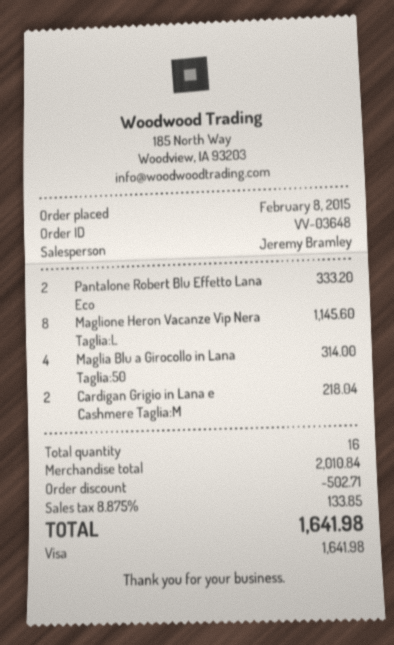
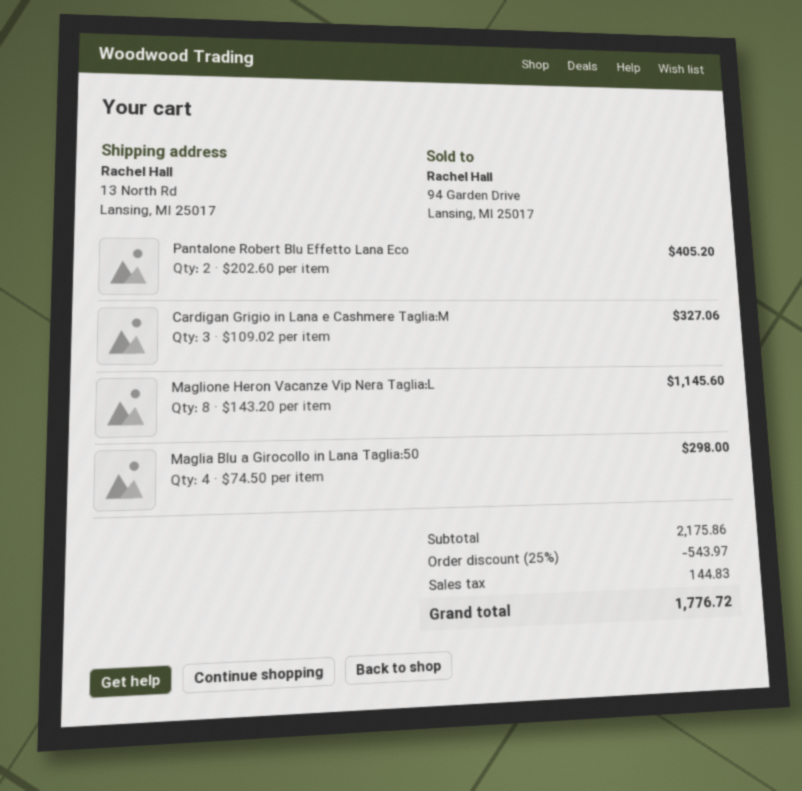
Pantalone Robert Blu Effetto Lana Eco: 2 for 333.20 -> 2 for 405.20
Maglia Blu a Girocollo in Lana Taglia:50: 4 for 314.00 -> 4 for 298.00
Cardigan Grigio in Lana e Cashmere Taglia:M: 2 for 218.04 -> 3 for 327.06
subtotal: 2010.84 -> 2175.86
discount: 502.71 -> 543.97
tax: 133.85 -> 144.83
total: 1641.98 -> 1776.72

